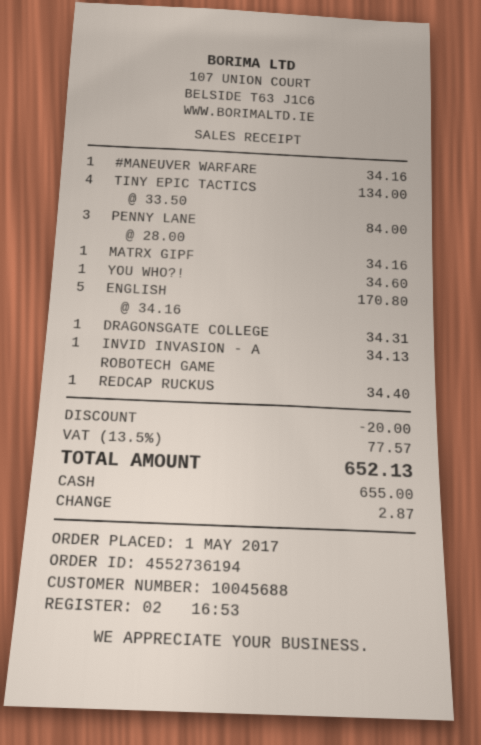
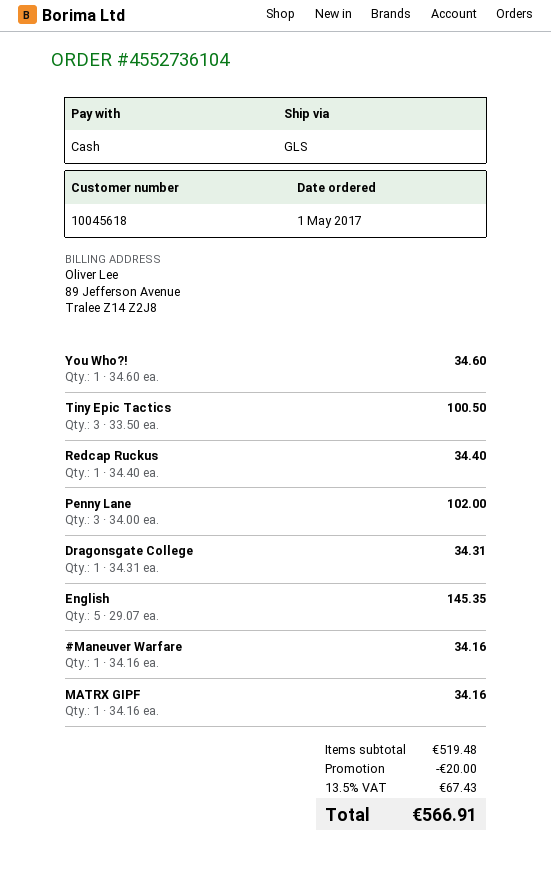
order number: 4552736194 -> 4552736104
customer number: 10045688 -> 10045618
TINY EPIC TACTICS: 4 x 33.50 = 134.00 -> 3 x 33.50 = 100.50
PENNY LANE: 3 x 28.00 = 84.00 -> 3 x 34.00 = 102.00
ENGLISH: 5 x 34.16 = 170.80 -> 5 x 29.07 = 145.35
INVID INVASION - A ROBOTECH GAME: 1 x 34.13 = 34.13 -> none
tax: 13.5% = 77.57 -> 13.5% = 67.43
total: 652.13 -> 566.91

